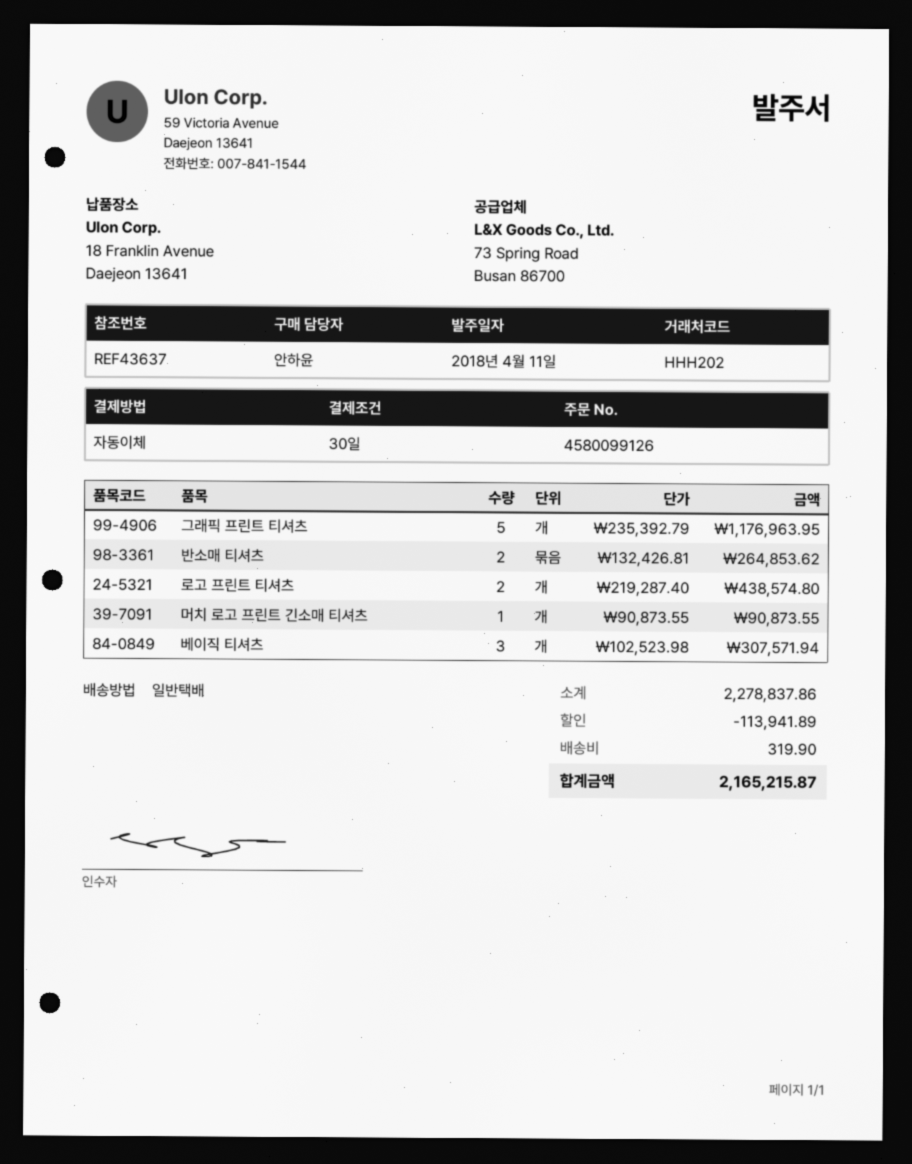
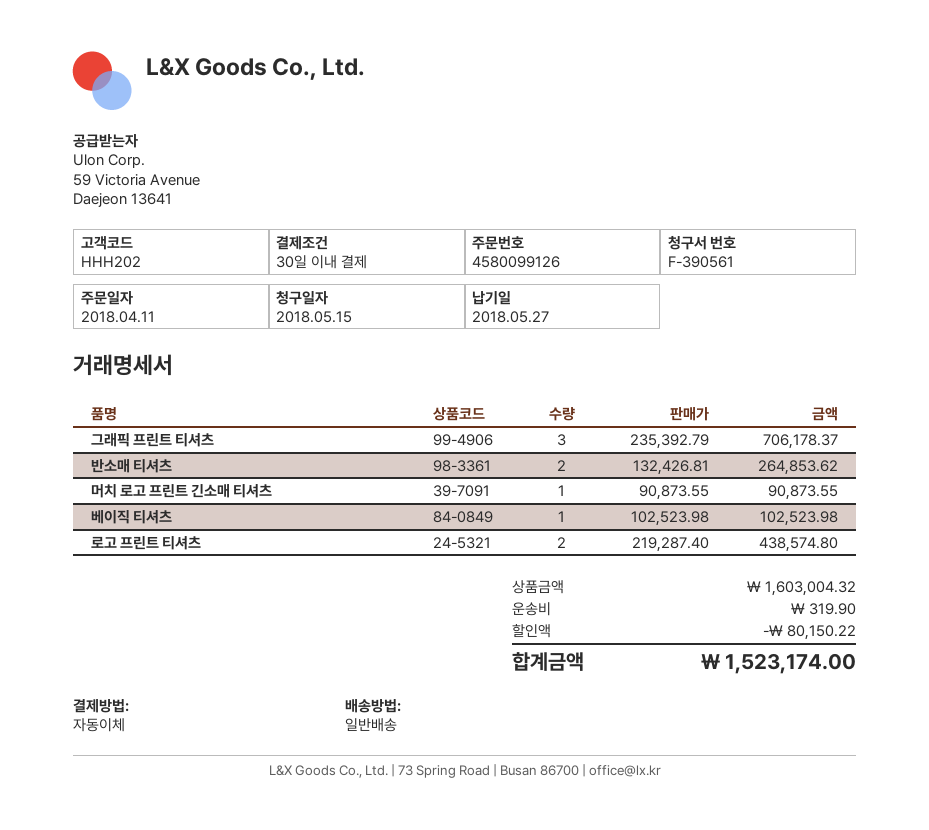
그래픽 프린트 티셔츠: 5 x 235392.79 = 1176963.95 -> 3 x 235392.79 = 706178.37
베이직 티셔츠: 3 x 102523.98 = 307571.94 -> 1 x 102523.98 = 102523.98
subtotal: 2278837.86 -> 1603004.32
discount: 113941.89 -> 80150.22
total: 2165215.87 -> 1523174.00

